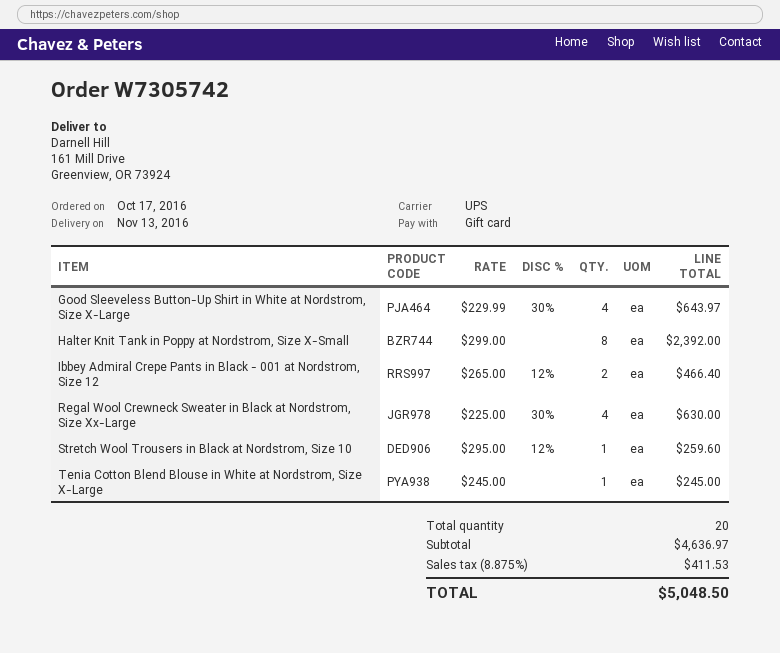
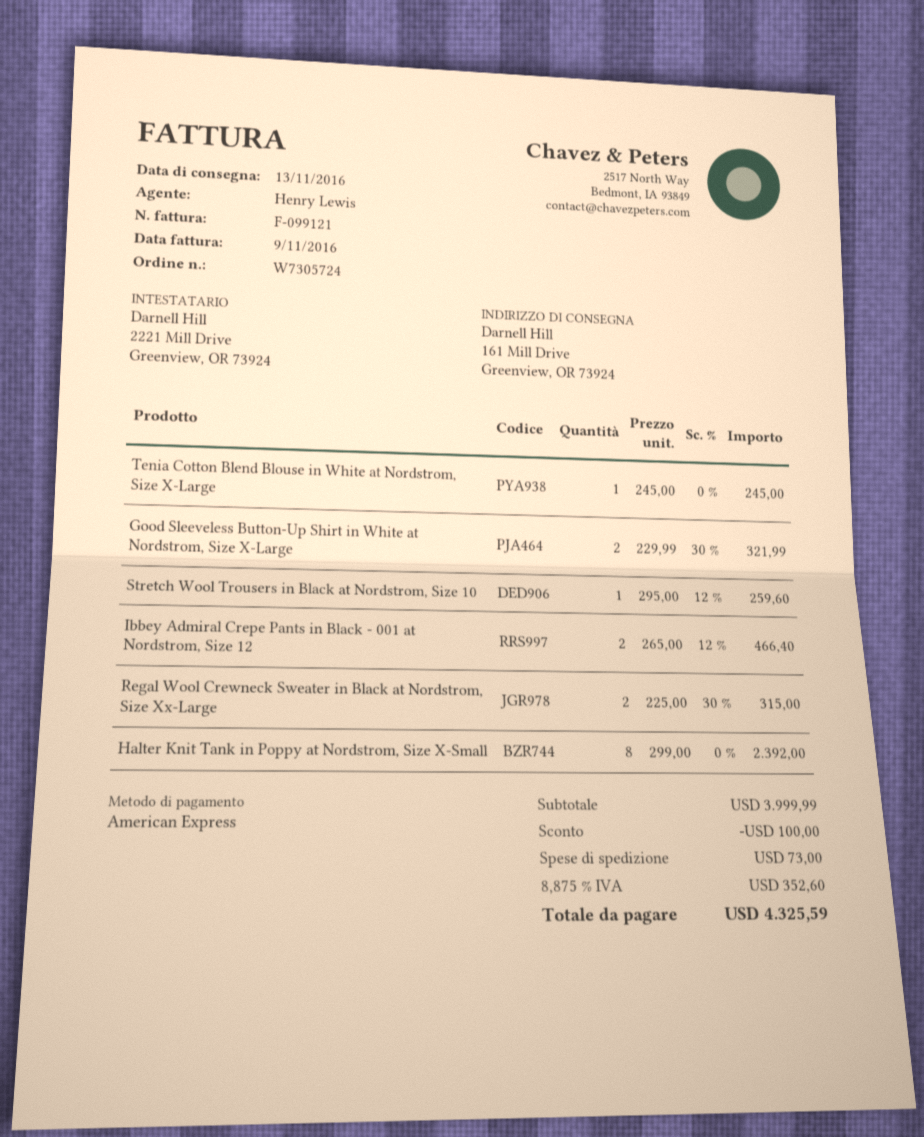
order number: W7305742 -> W7305724
payment method: gift card -> American Express
Good Sleeveless Button-Up Shirt in White at Nordstrom, Size X-Large: 4 x 229.99 - 30% = 643.97 -> 2 x 229.99 - 30% = 321.99
Regal Wool Crewneck Sweater in Black at Nordstrom, Size Xx-Large: 4 x 225.00 - 30% = 630.00 -> 2 x 225.00 - 30% = 315.00
subtotal: 4636.97 -> 3999.99
discount: none -> 100.00
shipping: none -> 73.00
tax: 8.875% = 411.53 -> 8.875% = 352.60
total: 5048.50 -> 4325.59

